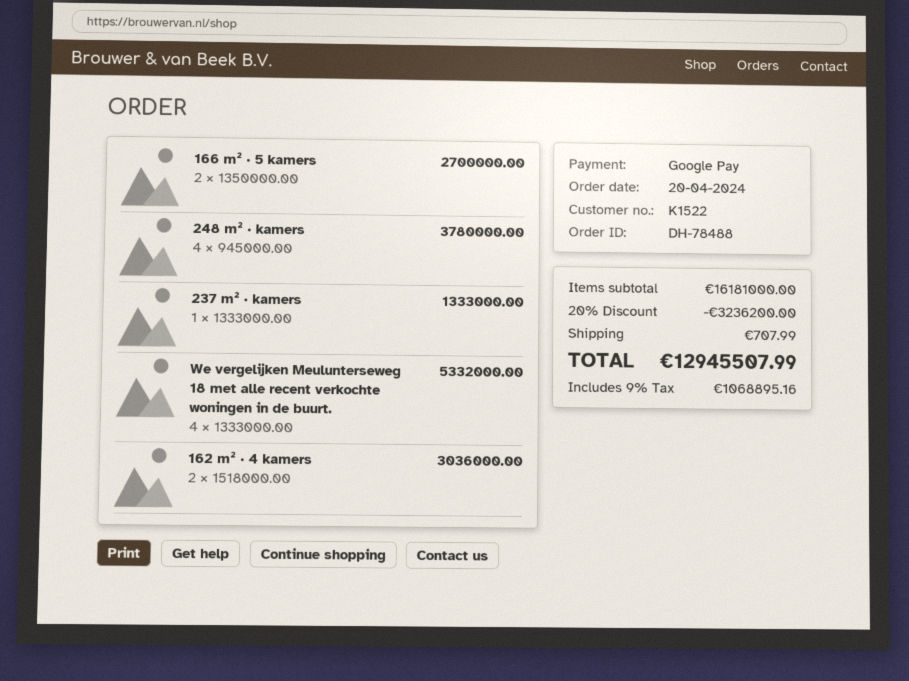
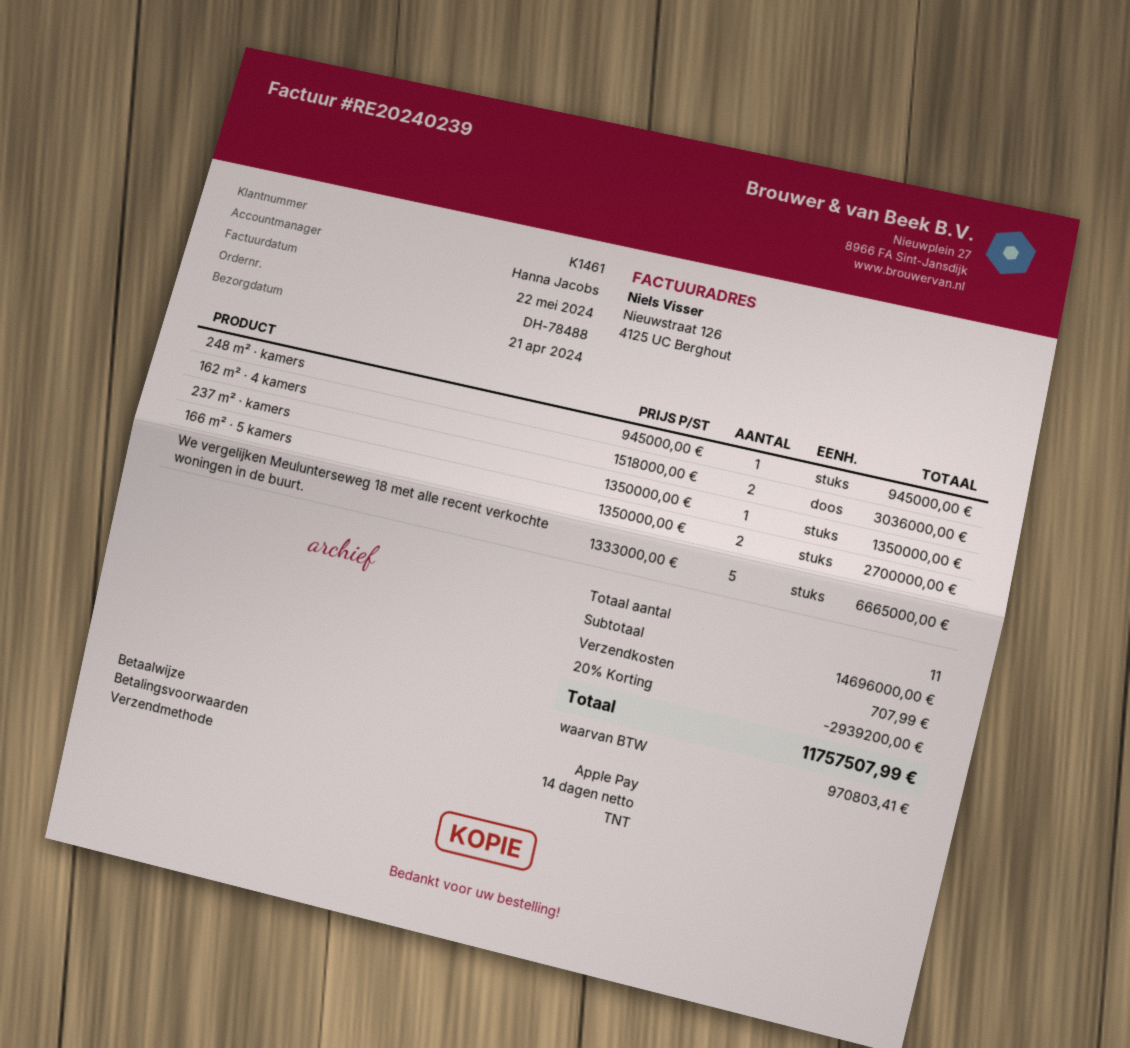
customer number: K1522 -> K1461
payment method: Google Pay -> Apple Pay
248 m² · kamers: 4 x 945000.00 = 3780000.00 -> 1 x 945000.00 = 945000.00
237 m² · kamers: 1 x 1333000.00 = 1333000.00 -> 1 x 1350000.00 = 1350000.00
We vergelijken Meulunterseweg 18 met alle recent verkochte woningen in de buurt.: 4 x 1333000.00 = 5332000.00 -> 5 x 1333000.00 = 6665000.00
subtotal: 16181000.00 -> 14696000.00
discount: 20% = 3236200.00 -> 20% = 2939200.00
tax: 1068895.16 -> 970803.41
total: 12945507.99 -> 11757507.99

